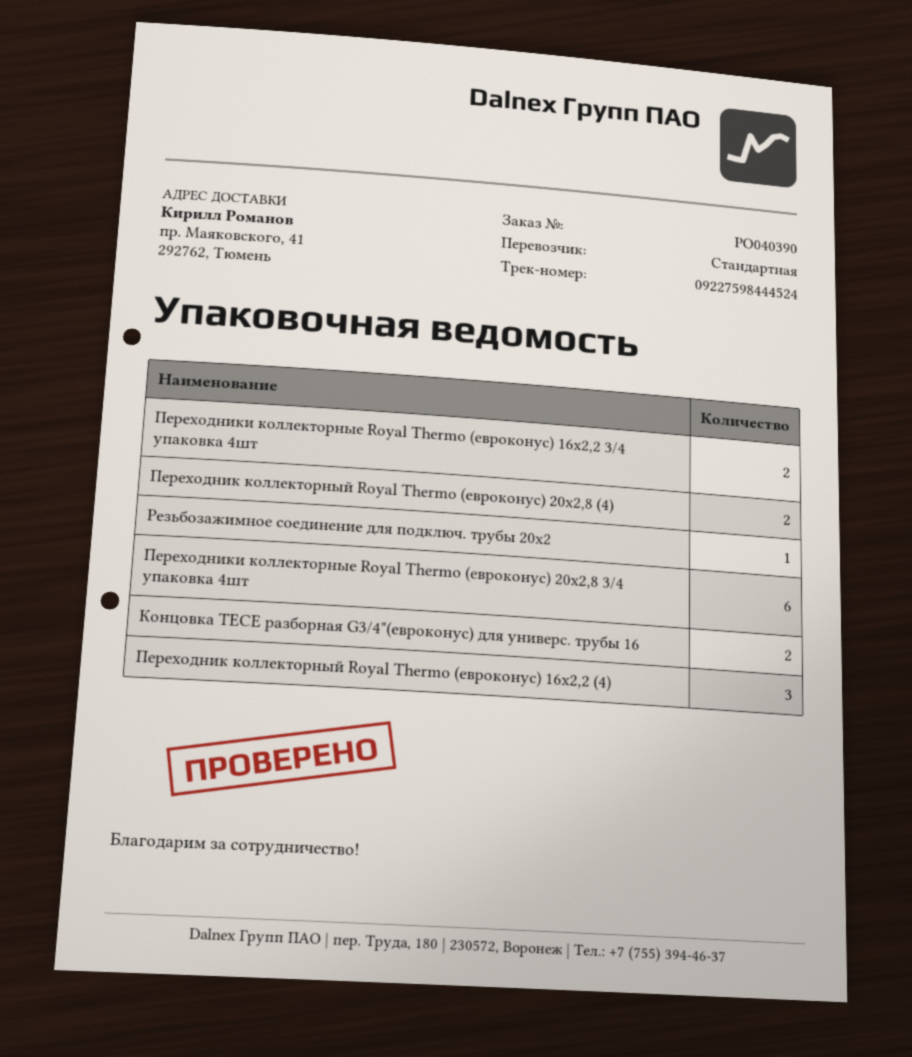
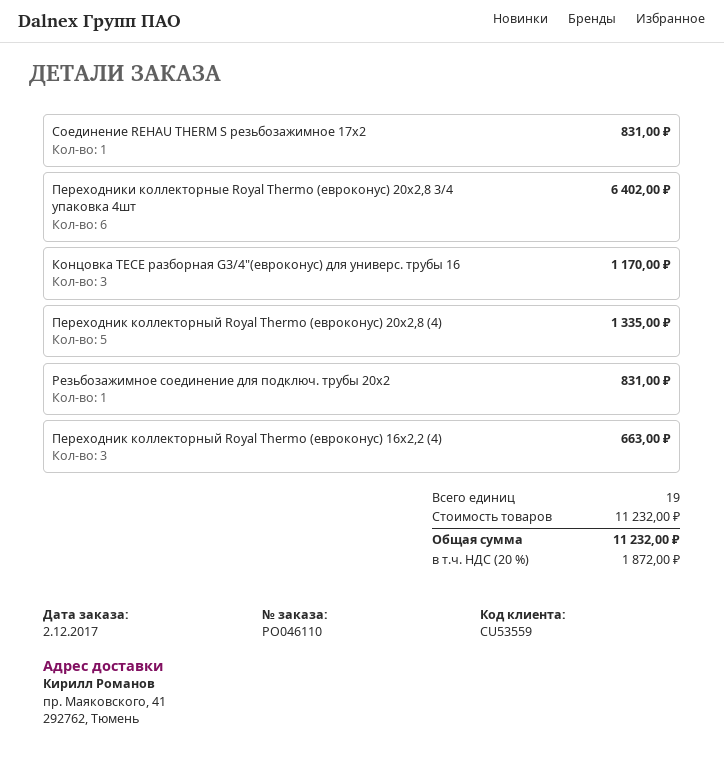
order number: PO040390 -> PO046110
Переходники коллекторные Royal Thermo (евроконус) 16x2,2 3/4 упаковка 4шт: 2 -> none
Переходник коллекторный Royal Thermo (евроконус) 20x2,8 (4): 2 -> 5
Концовка TECE разборная G3/4"(евроконус) для универс. трубы 16: 2 -> 3
Соединение REHAU THERM S резьбозажимное 17х2: none -> 1

